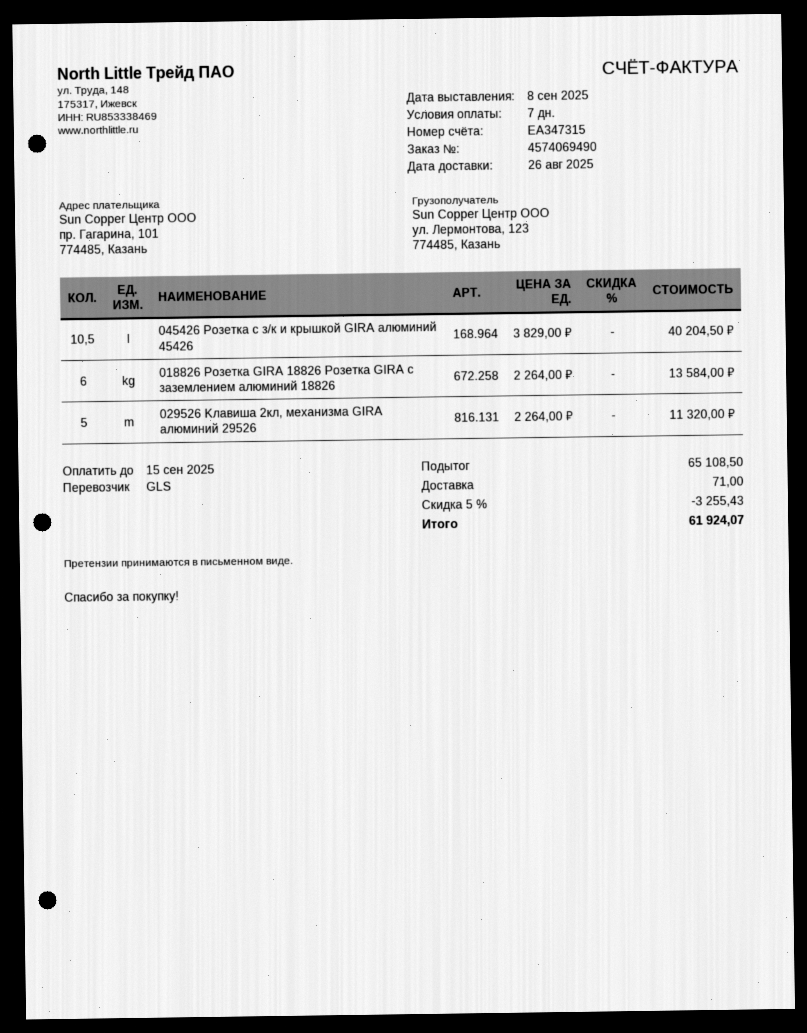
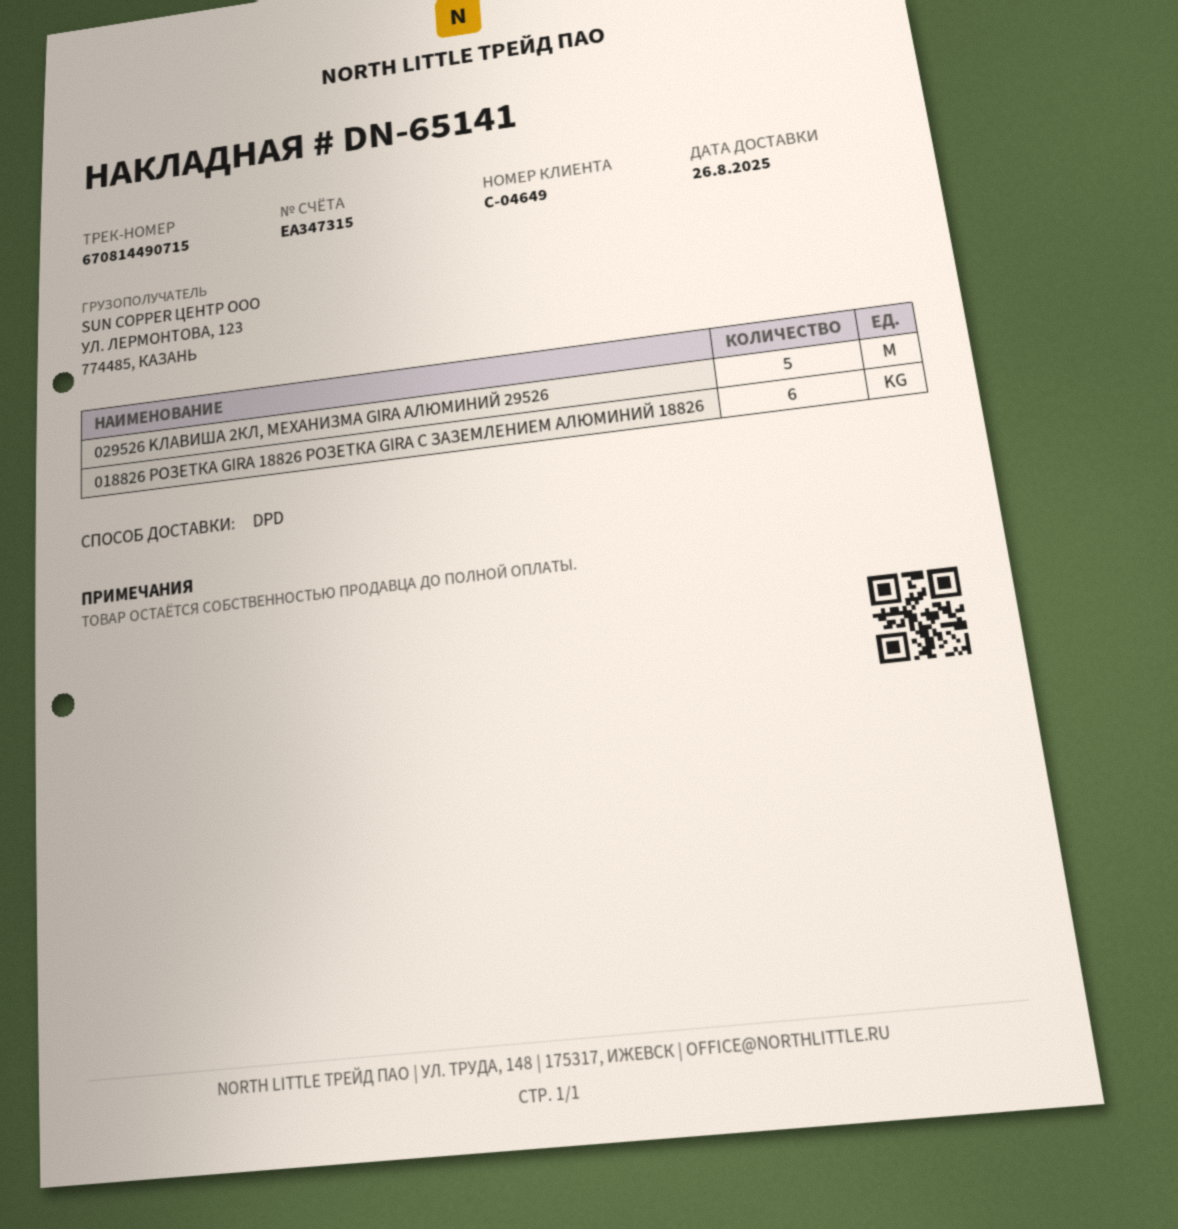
shipping method: GLS -> DPD
045426 Розетка с з/к и крышкой GIRA алюминий 45426: 10.5 -> none

